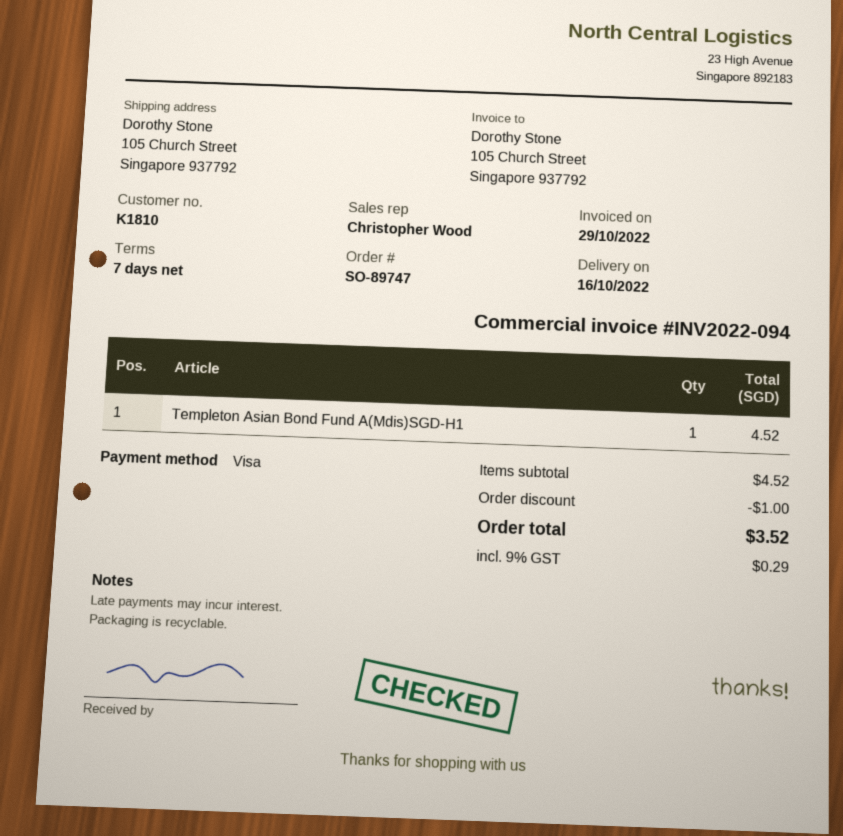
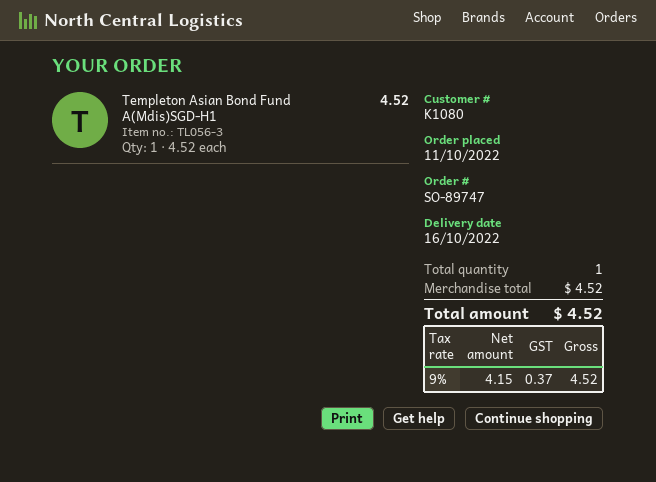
customer number: K1810 -> K1080
discount: 1.00 -> none
tax: 9% = 0.29 -> 9% = 0.37
total: 3.52 -> 4.52

